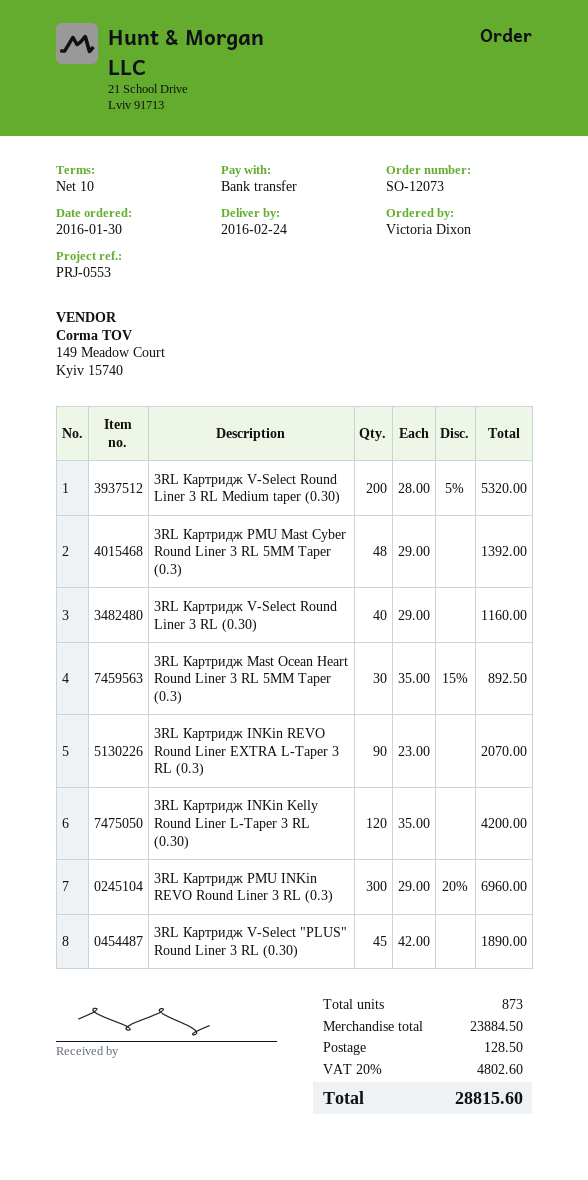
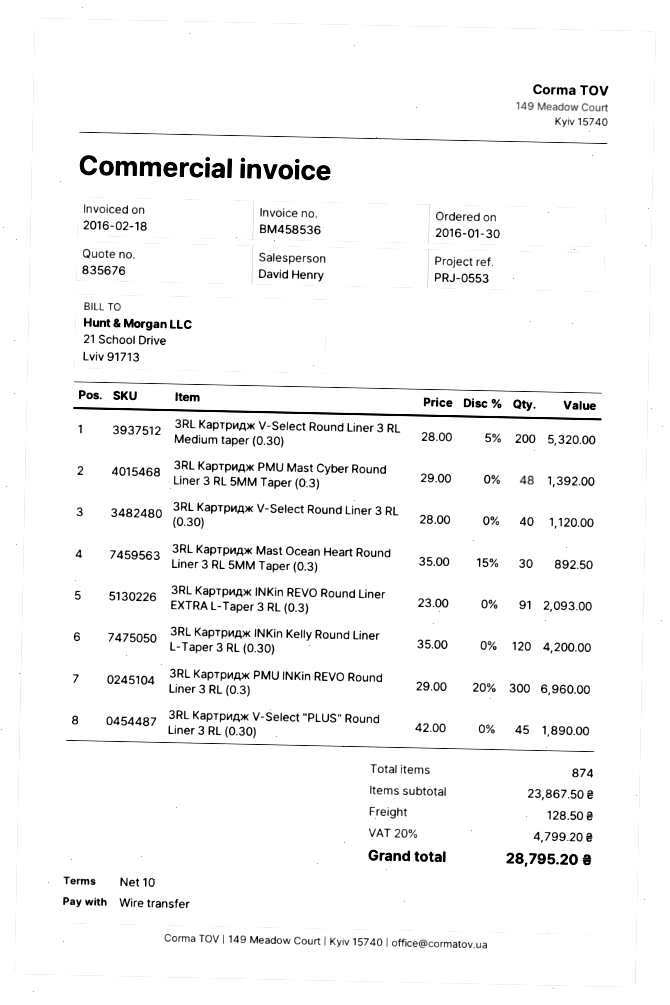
3RL Картридж V-Select Round Liner 3 RL (0.30): 40 x 29.00 = 1160.00 -> 40 x 28.00 = 1120.00
3RL Картридж INKin REVO Round Liner EXTRA L-Taper 3 RL (0.3): 90 x 23.00 = 2070.00 -> 91 x 23.00 = 2093.00
total quantity: 873 -> 874
subtotal: 23884.50 -> 23867.50
tax: 20% = 4802.60 -> 20% = 4799.20
total: 28815.60 -> 28795.20

